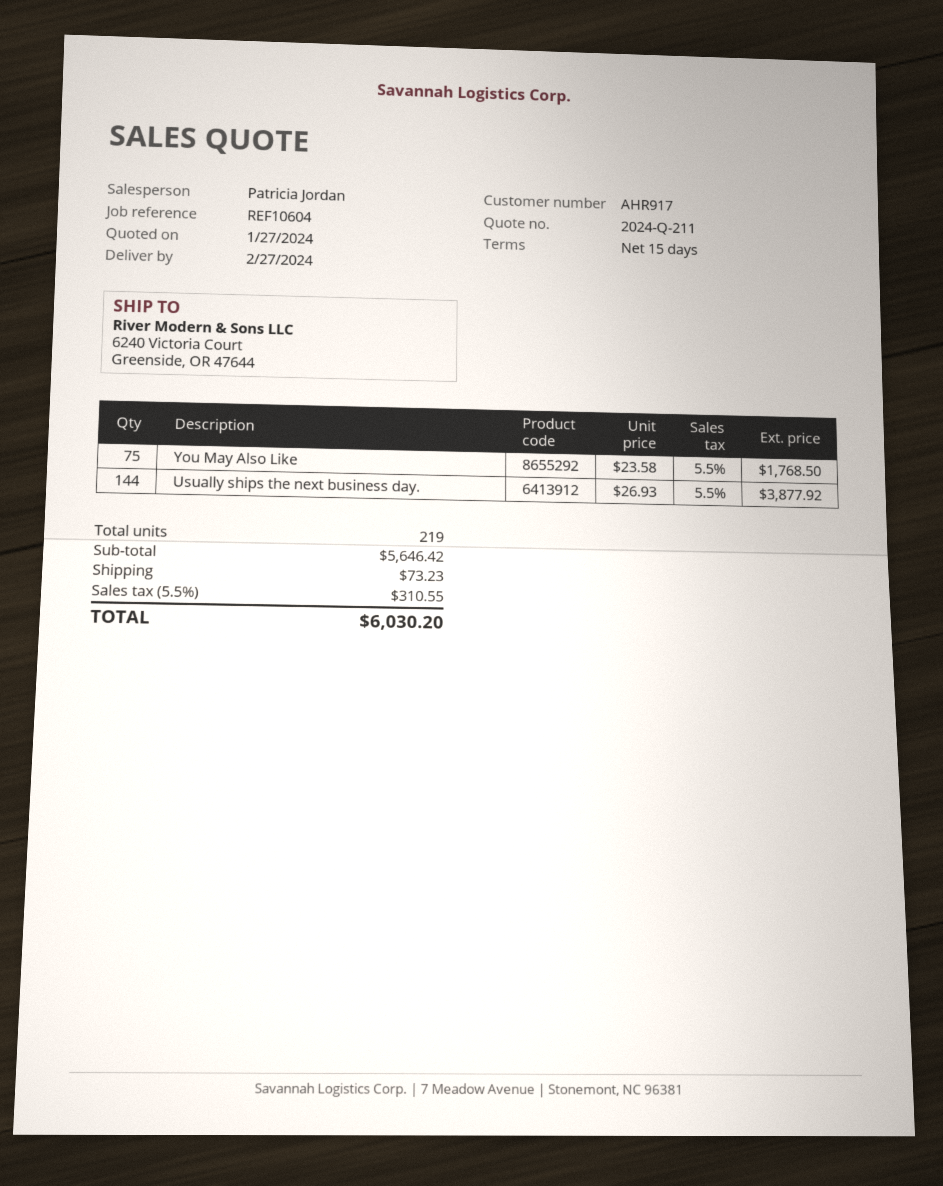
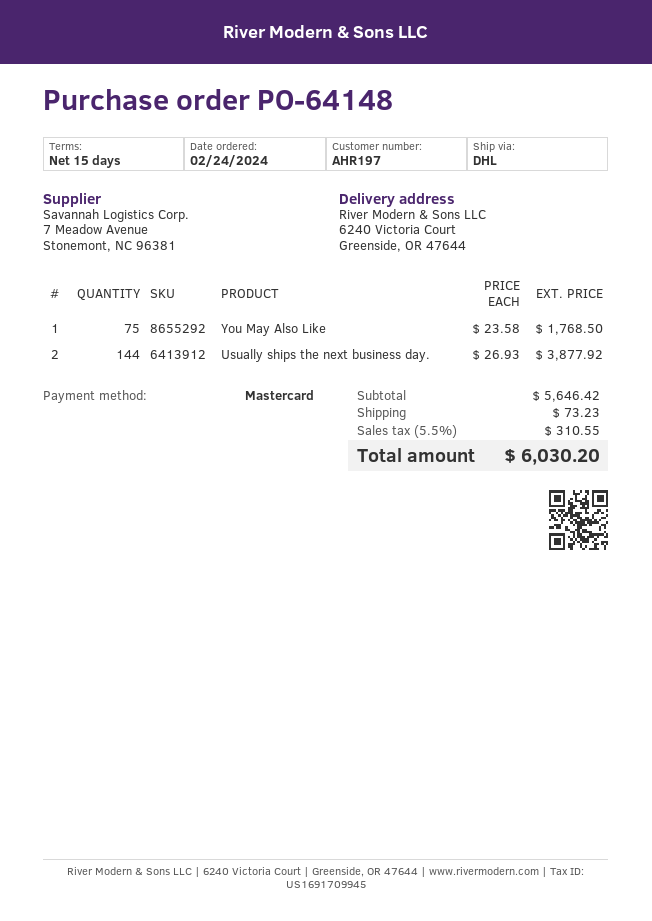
customer number: AHR917 -> AHR197

